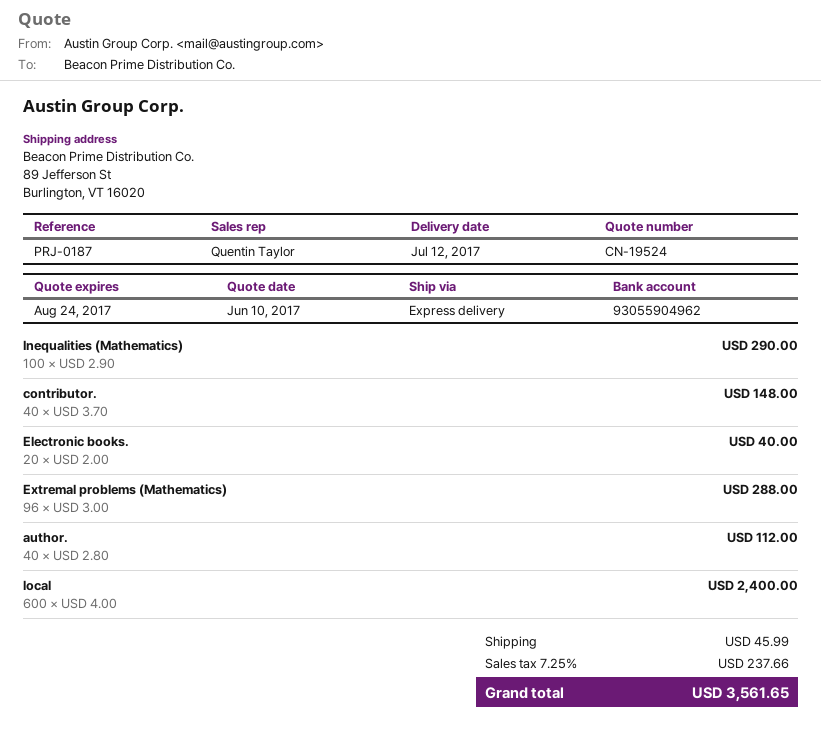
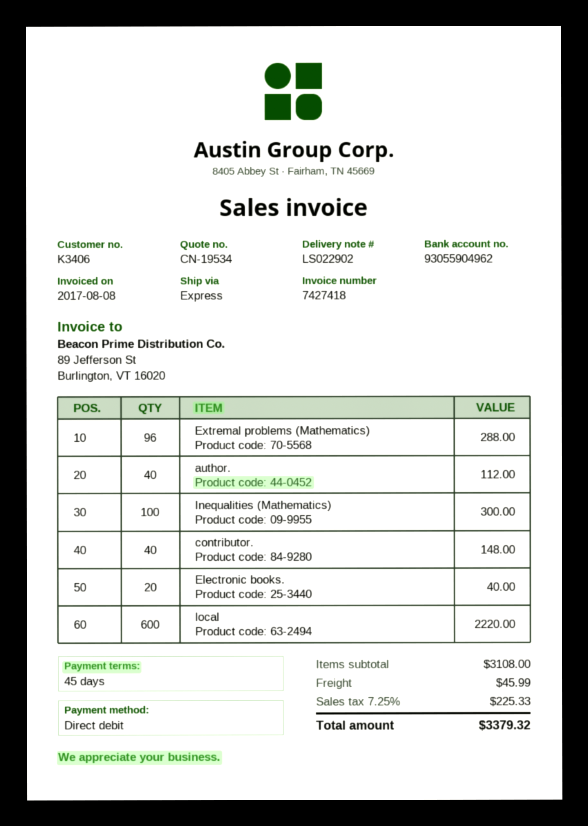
quote number: CN-19524 -> CN-19534
Inequalities (Mathematics): 100 for 290.00 -> 100 for 300.00
local: 600 for 2400.00 -> 600 for 2220.00
tax: 7.25% = 237.66 -> 7.25% = 225.33
total: 3561.65 -> 3379.32

